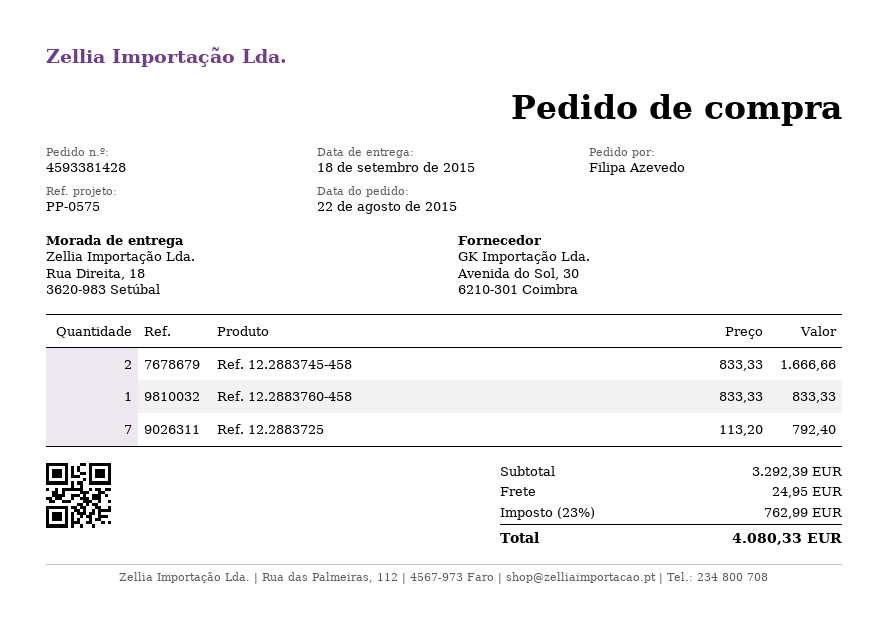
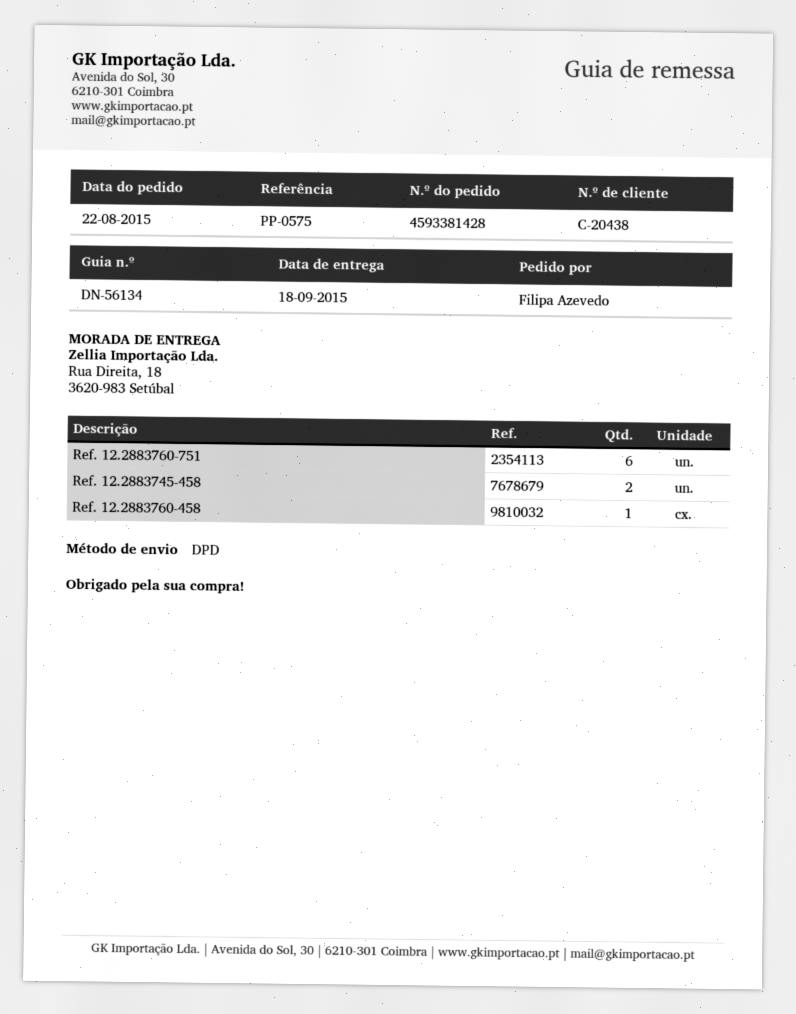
Ref. 12.2883725: 7 -> none
Ref. 12.2883760-751: none -> 6

